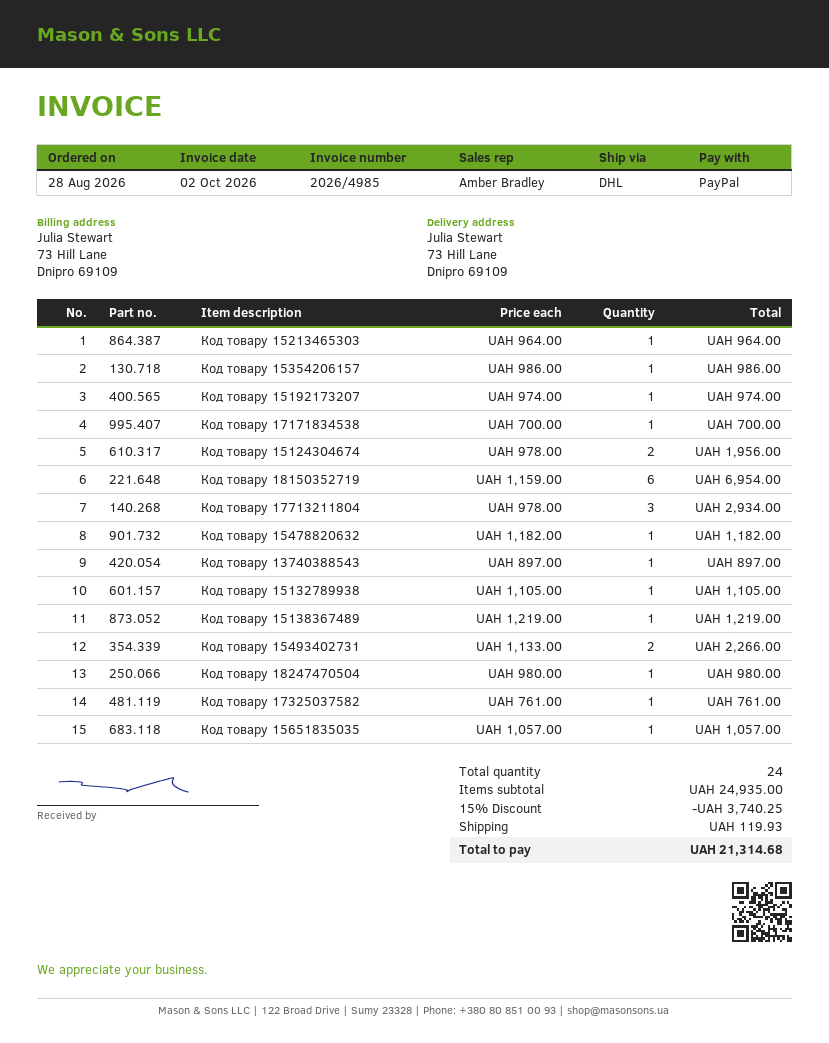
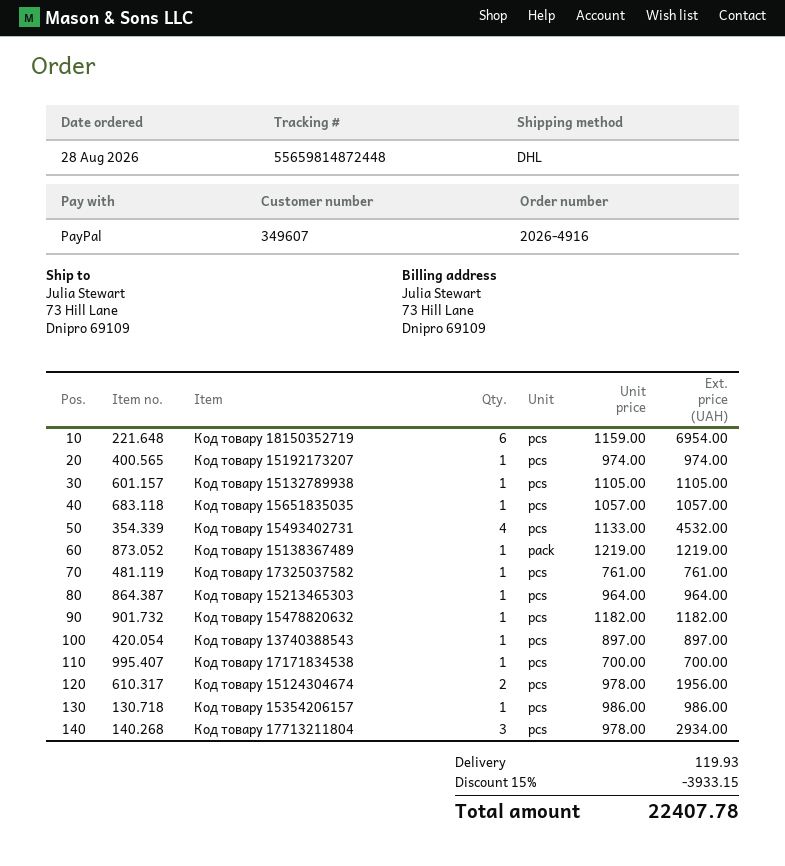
Код товару 15493402731: 2 x 1133.00 = 2266.00 -> 4 x 1133.00 = 4532.00
Код товару 18247470504: 1 x 980.00 = 980.00 -> none
discount: 15% = 3740.25 -> 15% = 3933.15
total: 21314.68 -> 22407.78

